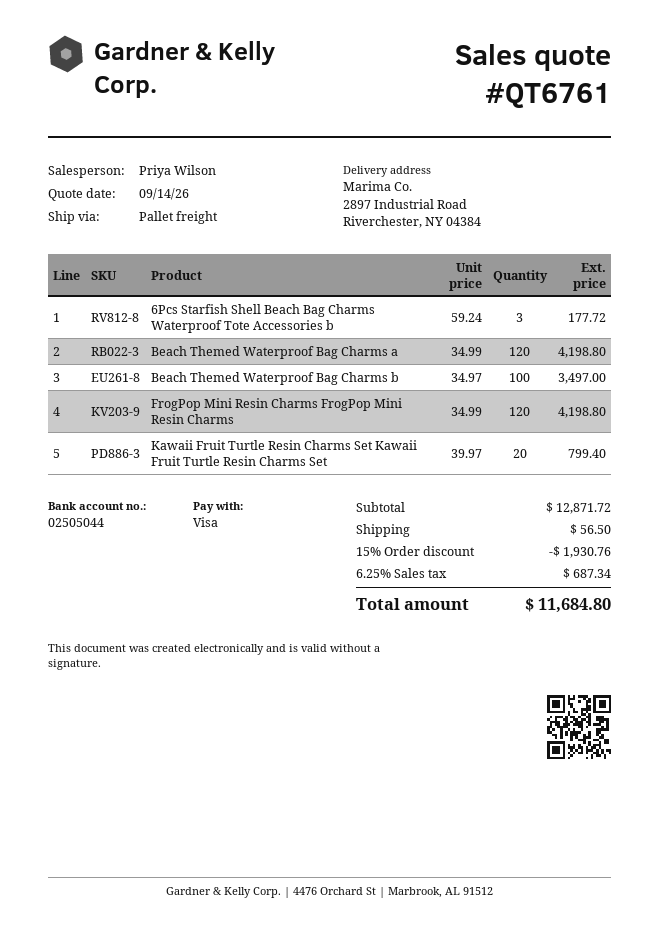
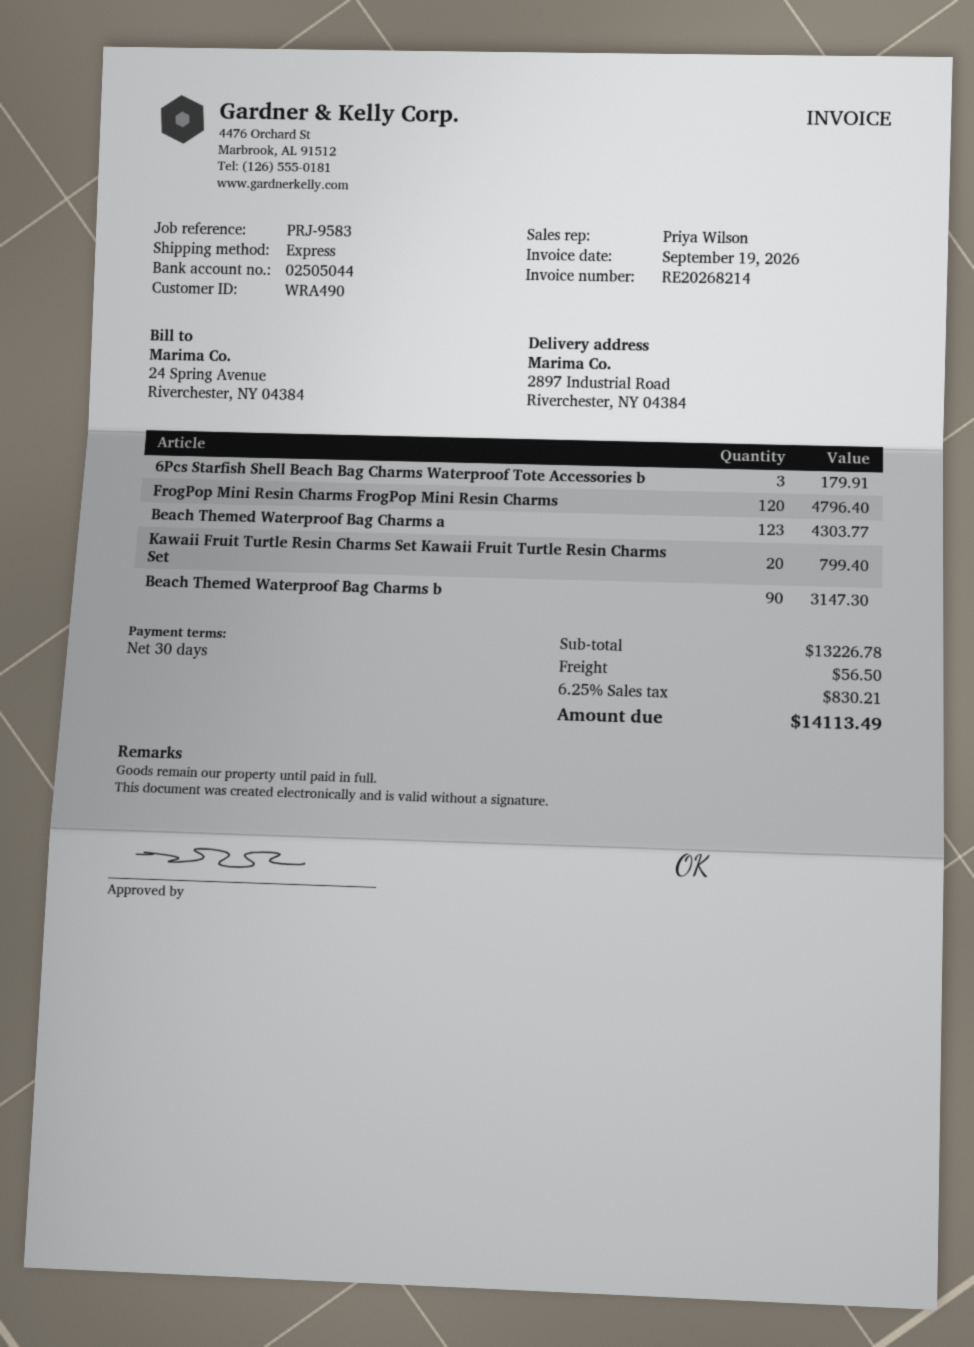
shipping method: pallet freight -> express
6Pcs Starfish Shell Beach Bag Charms Waterproof Tote Accessories b: 3 for 177.72 -> 3 for 179.91
Beach Themed Waterproof Bag Charms a: 120 for 4198.80 -> 123 for 4303.77
Beach Themed Waterproof Bag Charms b: 100 for 3497.00 -> 90 for 3147.30
FrogPop Mini Resin Charms FrogPop Mini Resin Charms: 120 for 4198.80 -> 120 for 4796.40
subtotal: 12871.72 -> 13226.78
discount: 15% = 1930.76 -> none
tax: 6.25% = 687.34 -> 6.25% = 830.21
total: 11684.80 -> 14113.49

